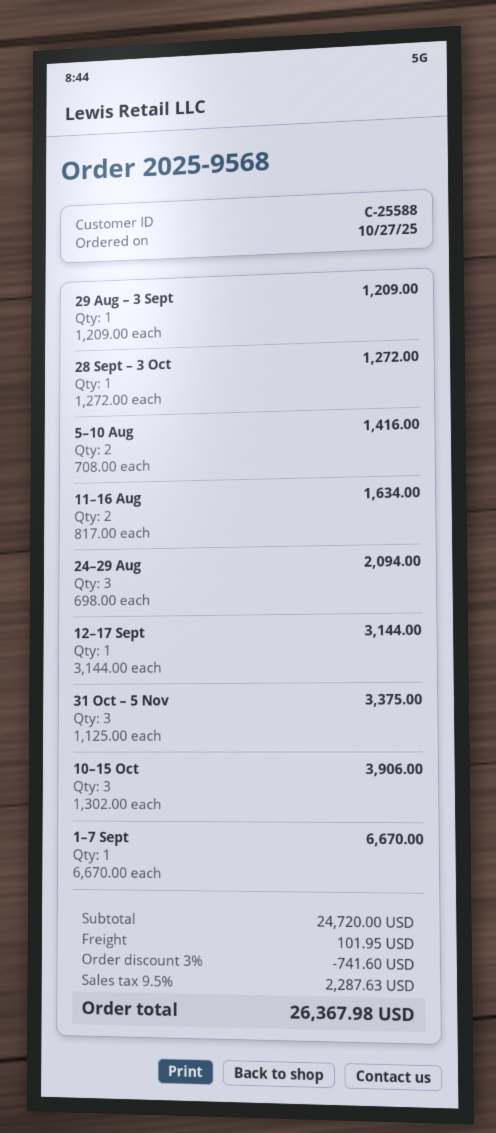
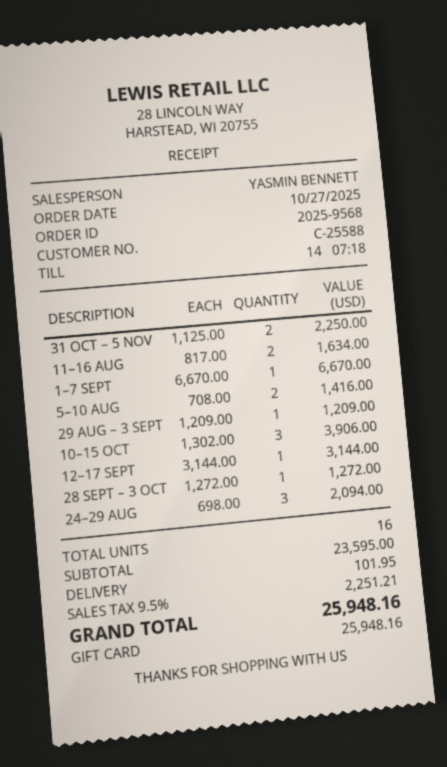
31 Oct – 5 Nov: 3 x 1125.00 = 3375.00 -> 2 x 1125.00 = 2250.00
subtotal: 24720.00 -> 23595.00
discount: 3% = 741.60 -> none
tax: 9.5% = 2287.63 -> 9.5% = 2251.21
total: 26367.98 -> 25948.16

